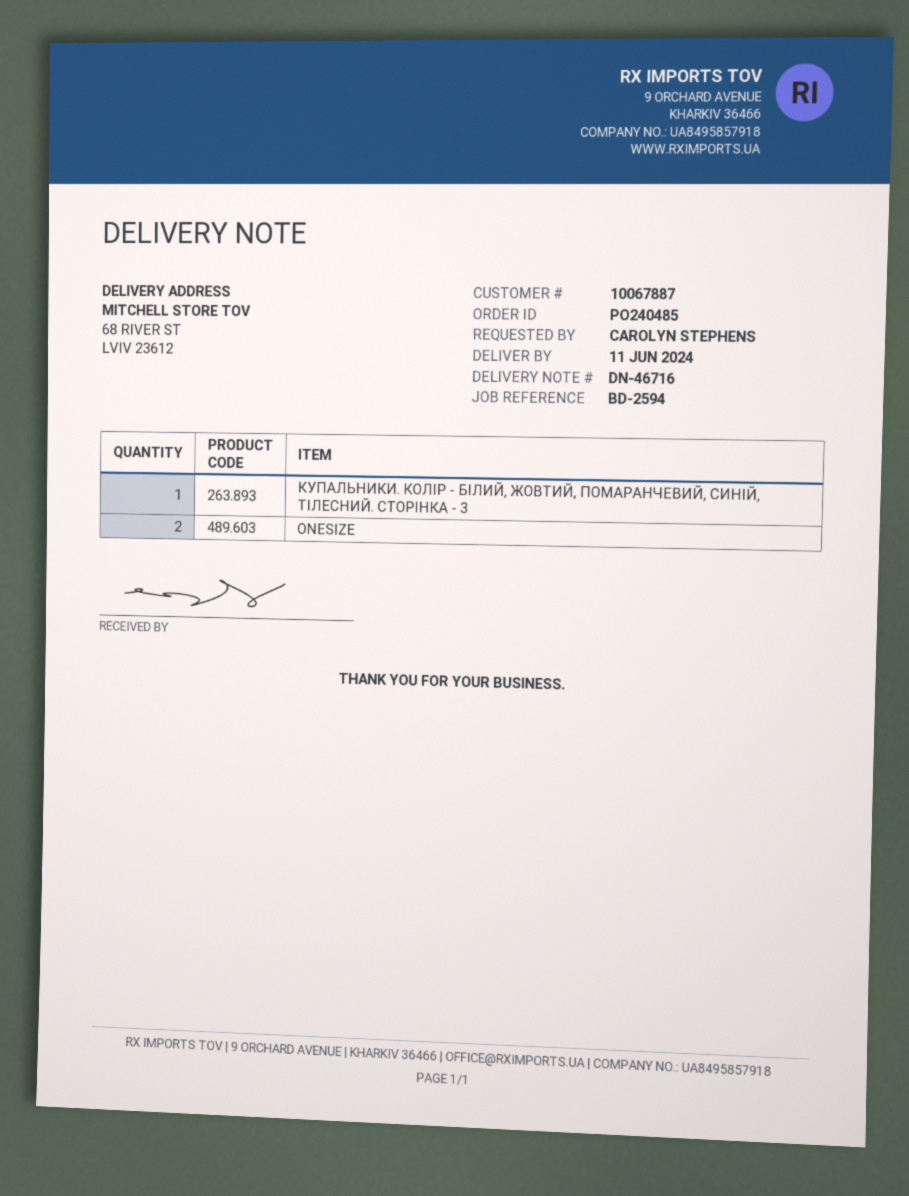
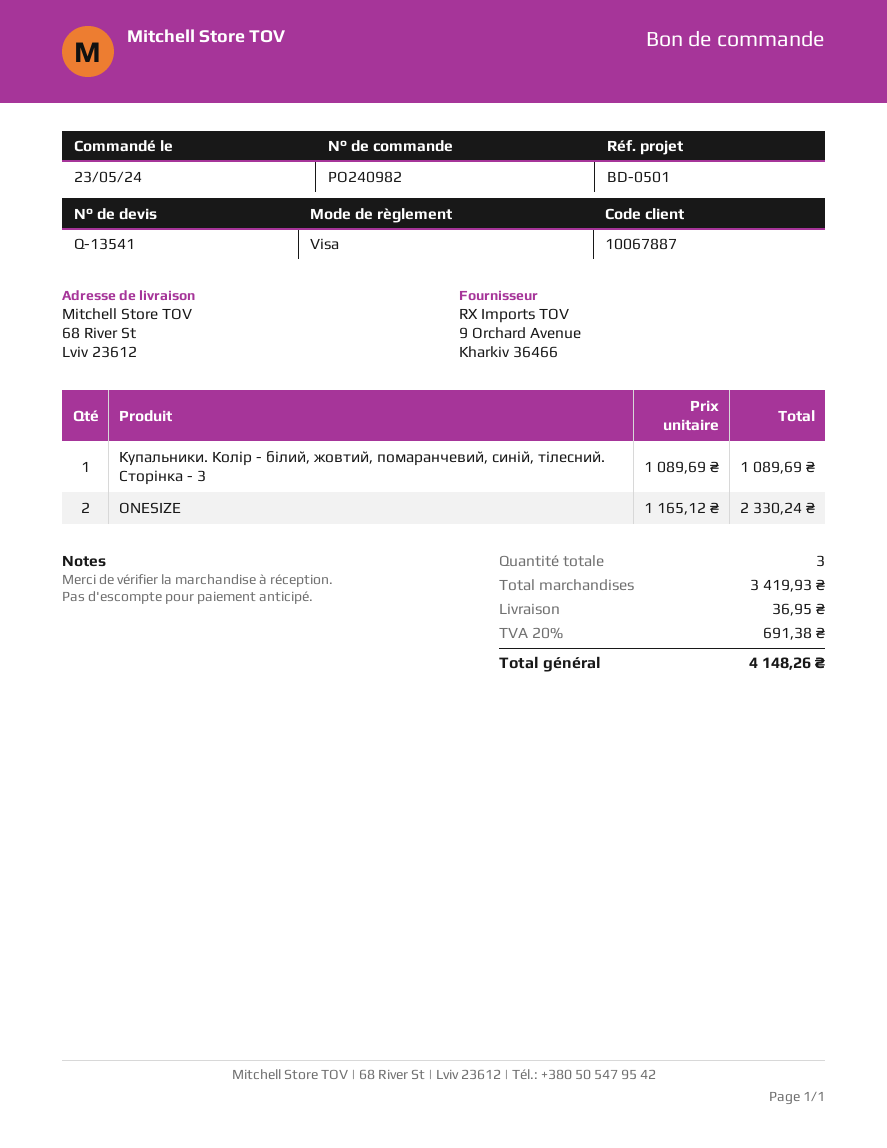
order number: PO240485 -> PO240982
reference: BD-2594 -> BD-0501

